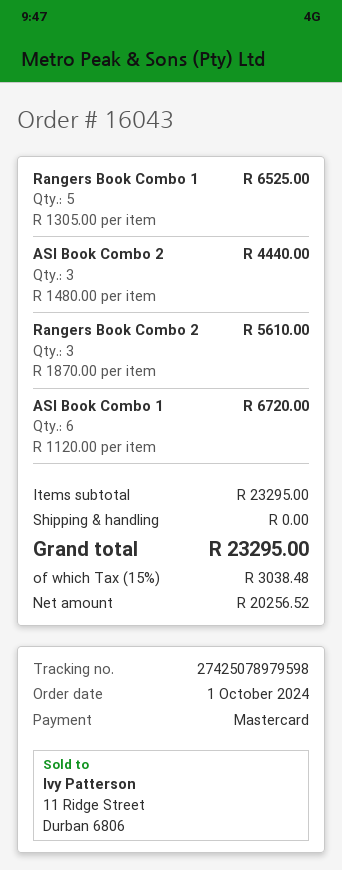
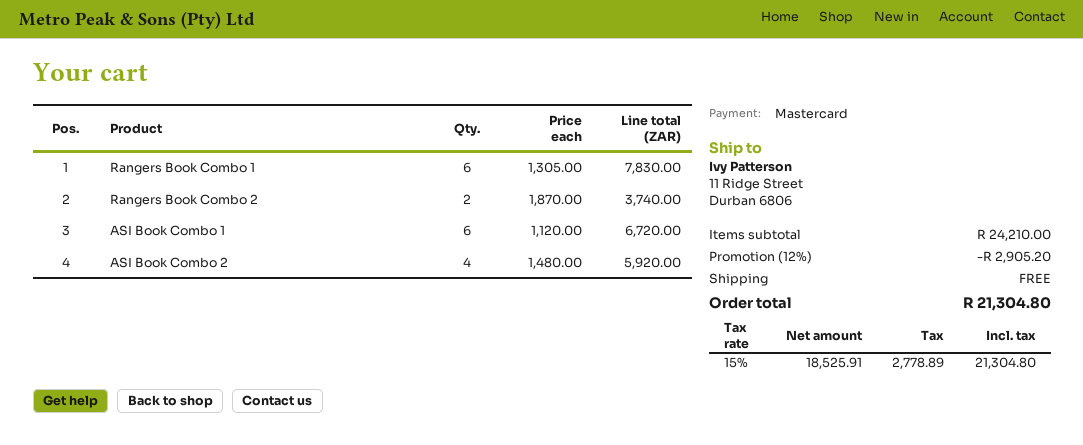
Rangers Book Combo 1: 5 x 1305.00 = 6525.00 -> 6 x 1305.00 = 7830.00
ASI Book Combo 2: 3 x 1480.00 = 4440.00 -> 4 x 1480.00 = 5920.00
Rangers Book Combo 2: 3 x 1870.00 = 5610.00 -> 2 x 1870.00 = 3740.00
subtotal: 23295.00 -> 24210.00
discount: none -> 12% = 2905.20
net: 20256.52 -> 18525.91
tax: 15% = 3038.48 -> 15% = 2778.89
total: 23295.00 -> 21304.80

